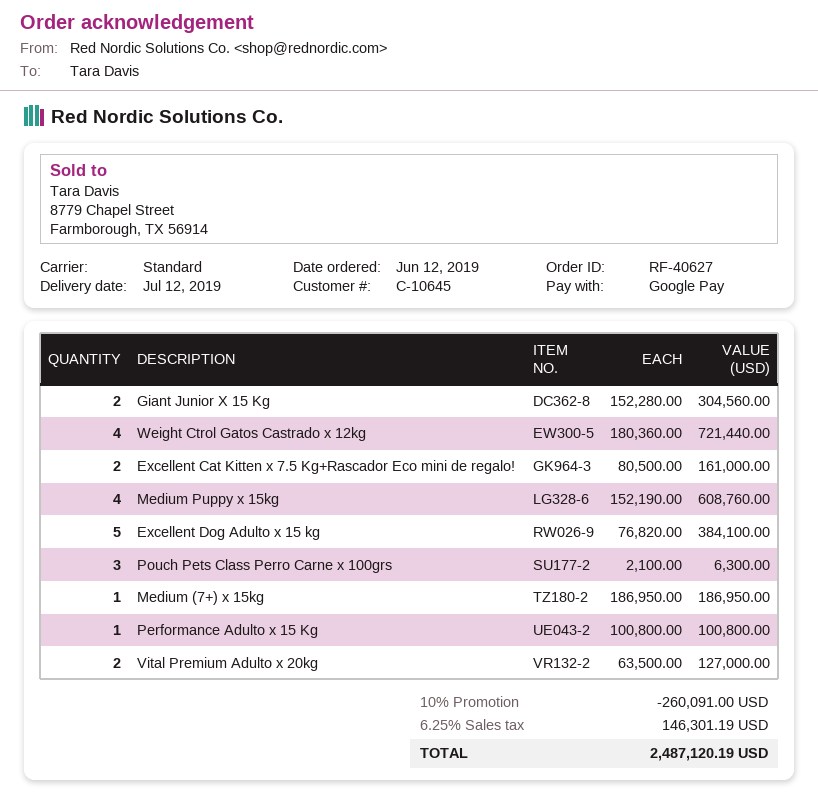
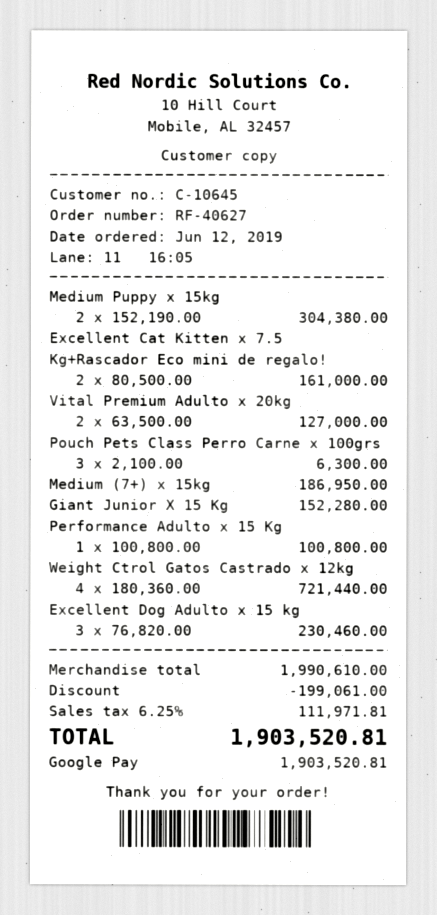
Giant Junior X 15 Kg: 2 x 152280.00 = 304560.00 -> 1 x 152280.00 = 152280.00
Medium Puppy x 15kg: 4 x 152190.00 = 608760.00 -> 2 x 152190.00 = 304380.00
Excellent Dog Adulto x 15 kg: 5 x 76820.00 = 384100.00 -> 3 x 76820.00 = 230460.00
discount: 260091.00 -> 199061.00
tax: 6.25% = 146301.19 -> 6.25% = 111971.81
total: 2487120.19 -> 1903520.81

